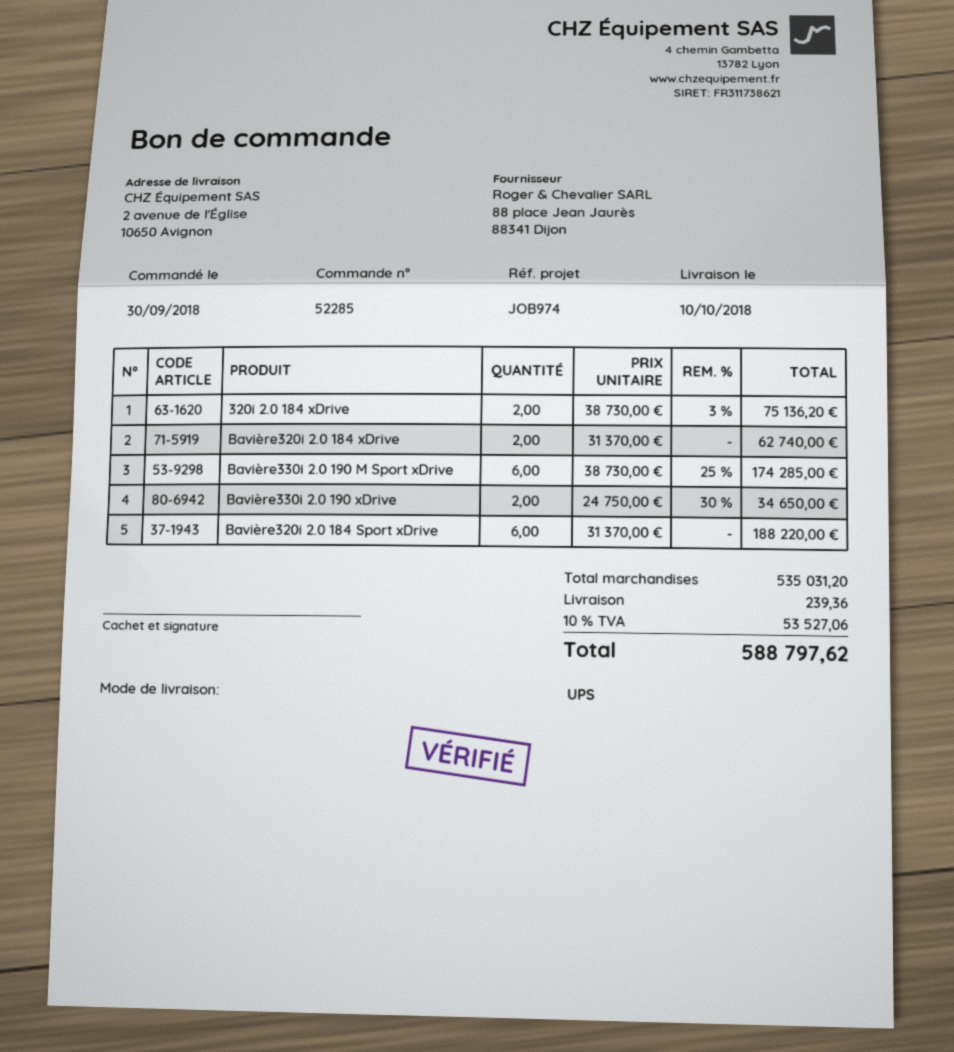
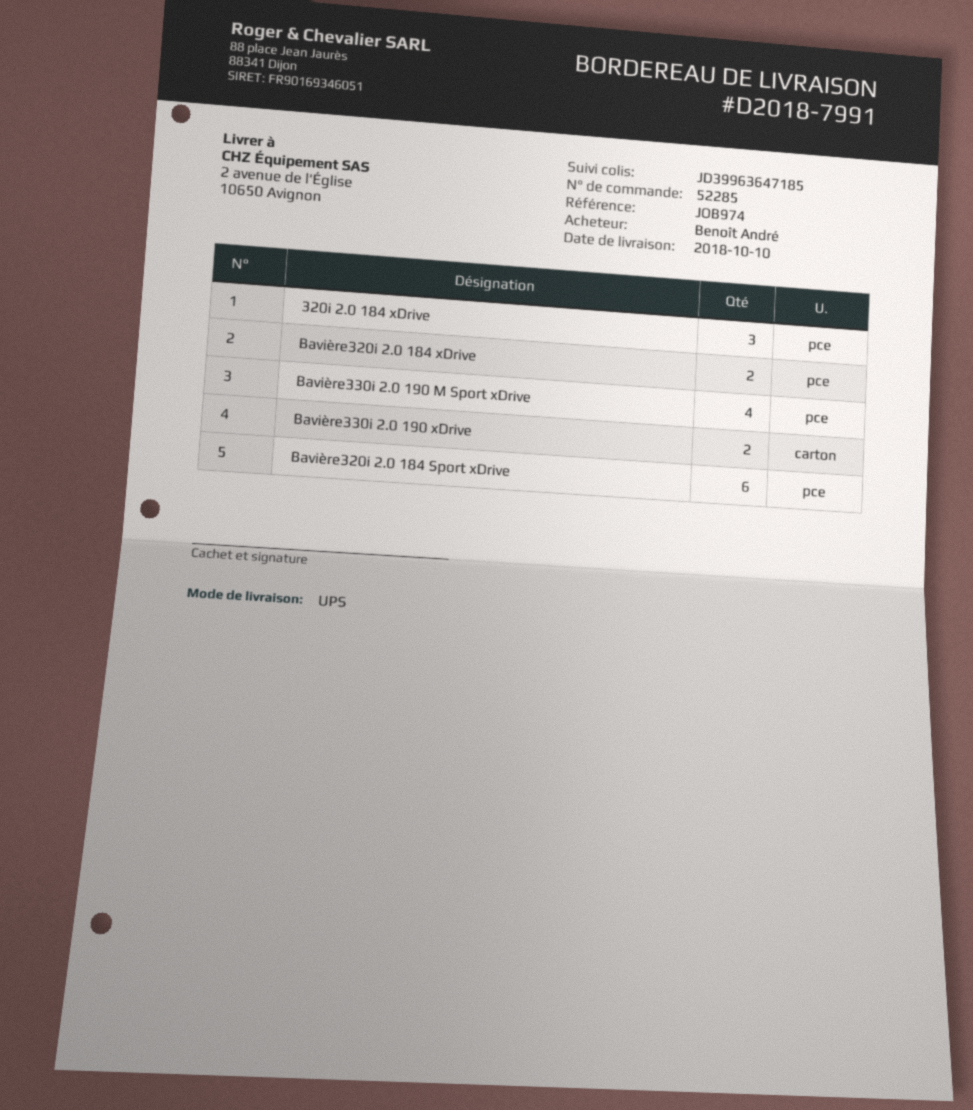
320i 2.0 184 xDrive: 2 -> 3
Bavière330i 2.0 190 M Sport xDrive: 6 -> 4

